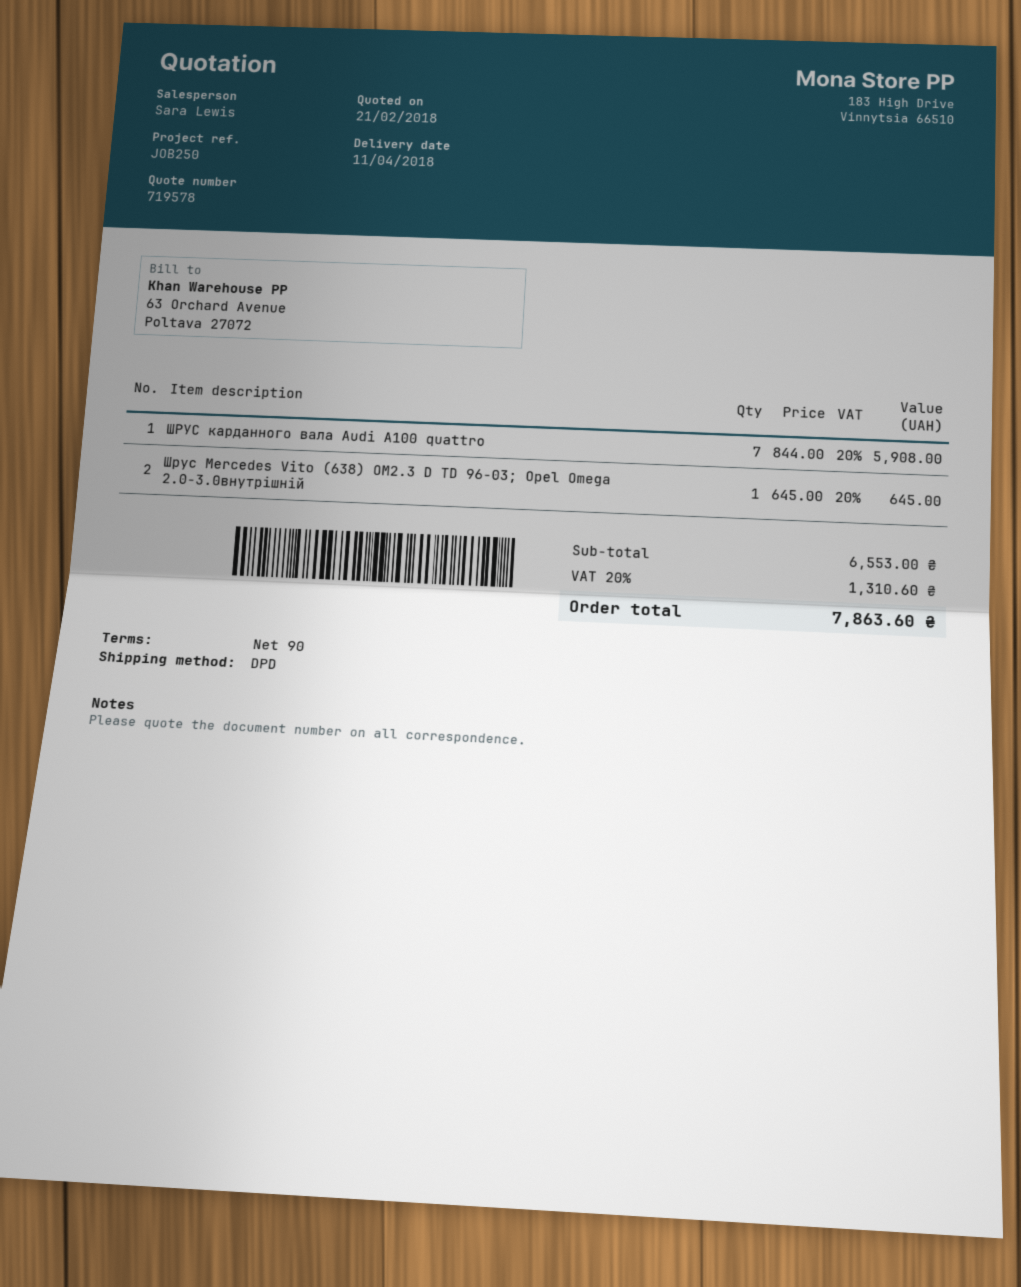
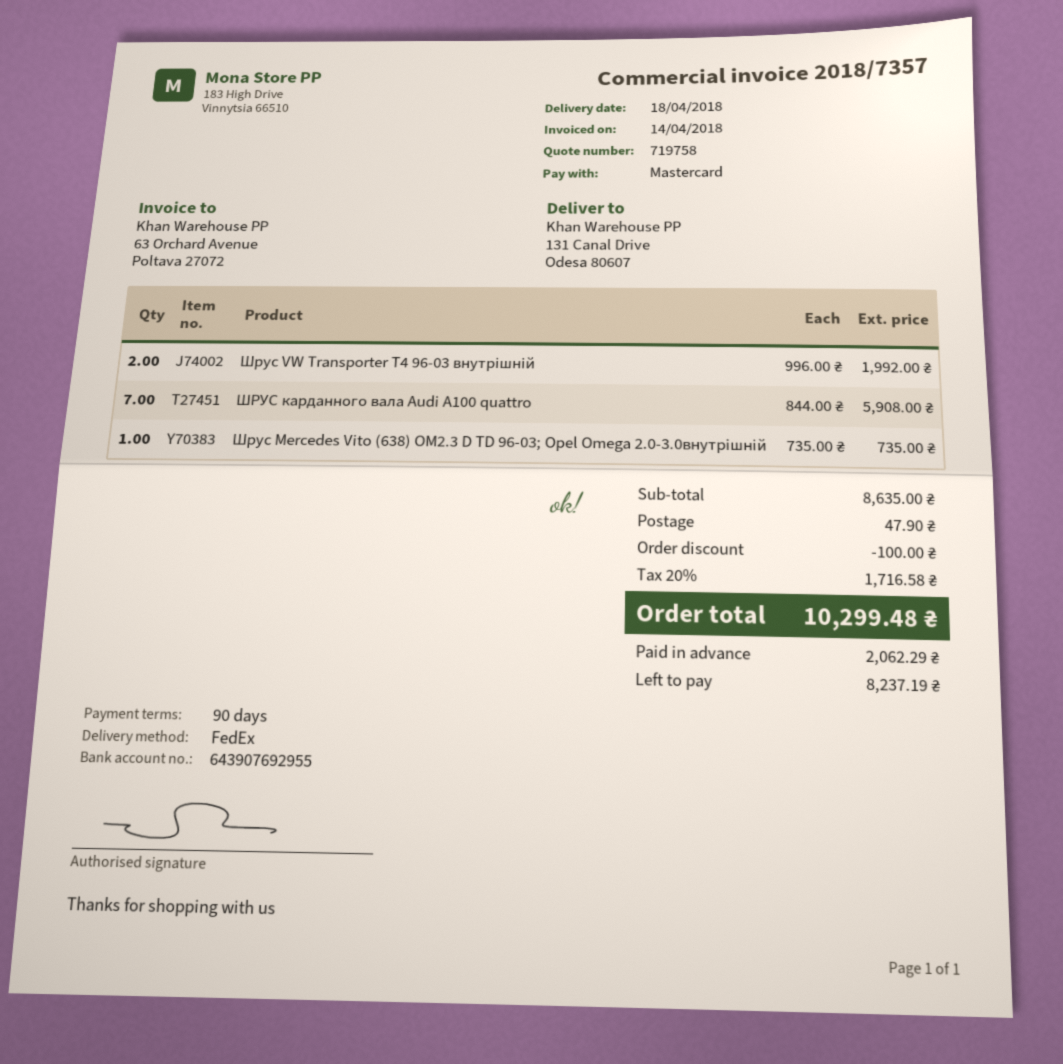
quote number: 719578 -> 719758
delivery date: 2018-04-11 -> 2018-04-18
shipping method: DPD -> FedEx
Шрус Mercedes Vito (638) OM2.3 D TD 96-03; Opel Omega 2.0-3.0внутрішній: 1 x 645.00 = 645.00 -> 1 x 735.00 = 735.00
Шрус VW Transporter T4 96-03 внутрішній: none -> 2 x 996.00 = 1992.00
subtotal: 6553.00 -> 8635.00
discount: none -> 100.00
shipping: none -> 47.90
tax: 20% = 1310.60 -> 20% = 1716.58
total: 7863.60 -> 10299.48

